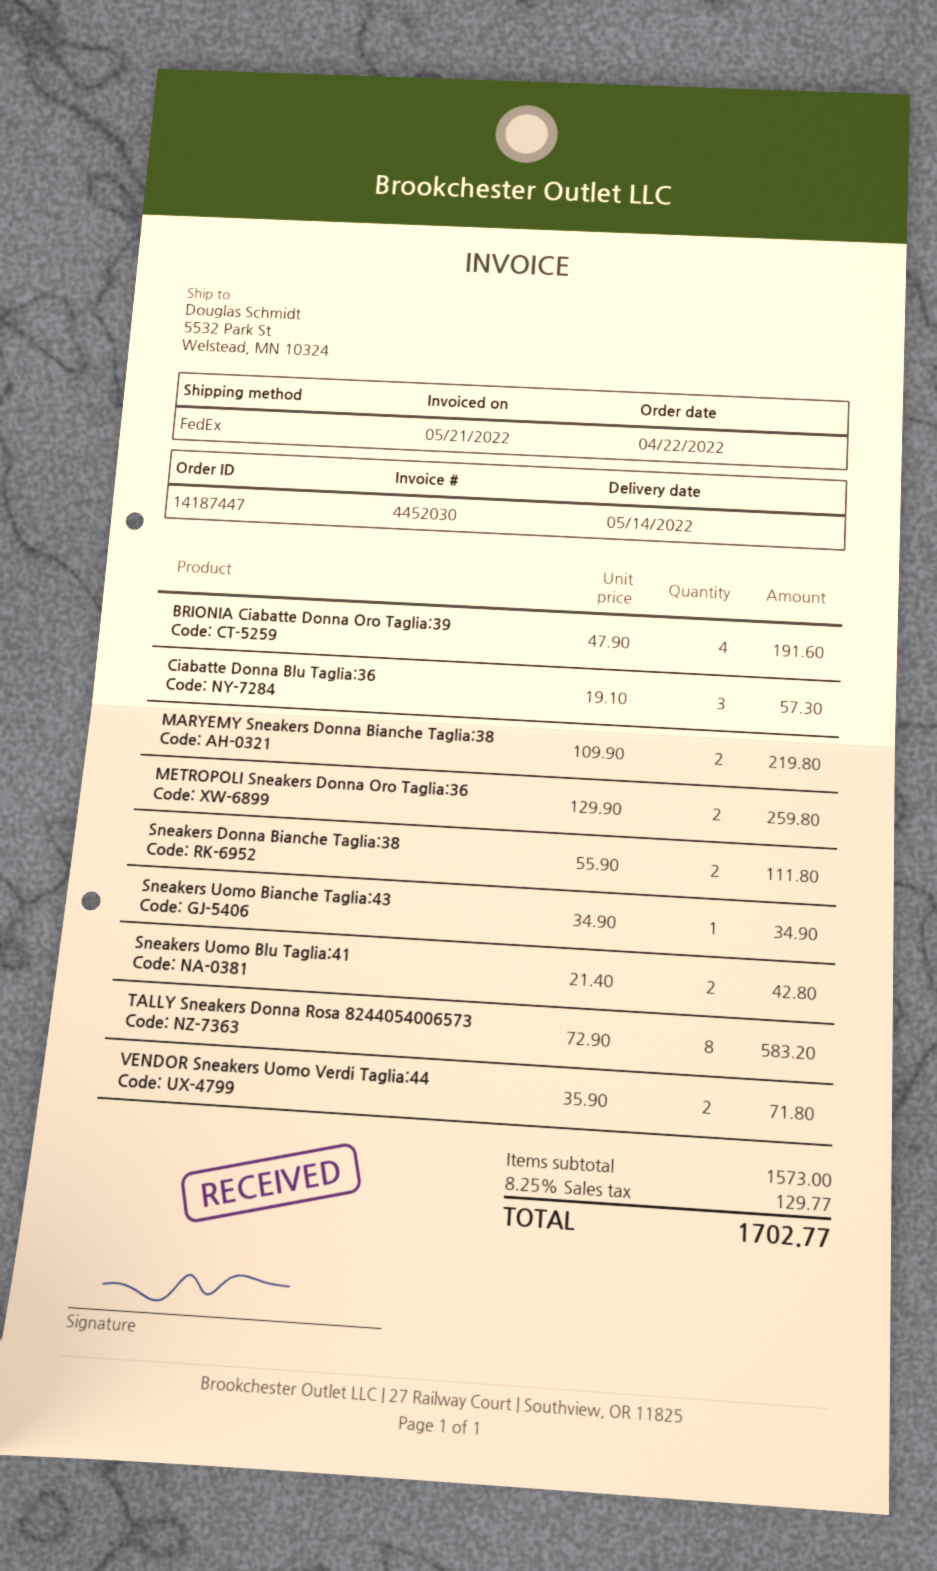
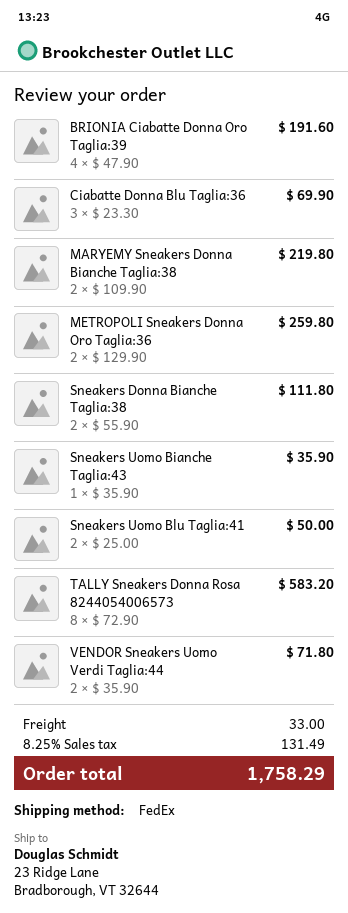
ship to: 5532 Park St, Welstead, MN 10324 -> 23 Ridge Lane, Bradborough, VT 32644
Ciabatte Donna Blu Taglia:36: 3 x 19.10 = 57.30 -> 3 x 23.30 = 69.90
Sneakers Uomo Bianche Taglia:43: 1 x 34.90 = 34.90 -> 1 x 35.90 = 35.90
Sneakers Uomo Blu Taglia:41: 2 x 21.40 = 42.80 -> 2 x 25.00 = 50.00
shipping: none -> 33.00
tax: 8.25% = 129.77 -> 8.25% = 131.49
total: 1702.77 -> 1758.29

